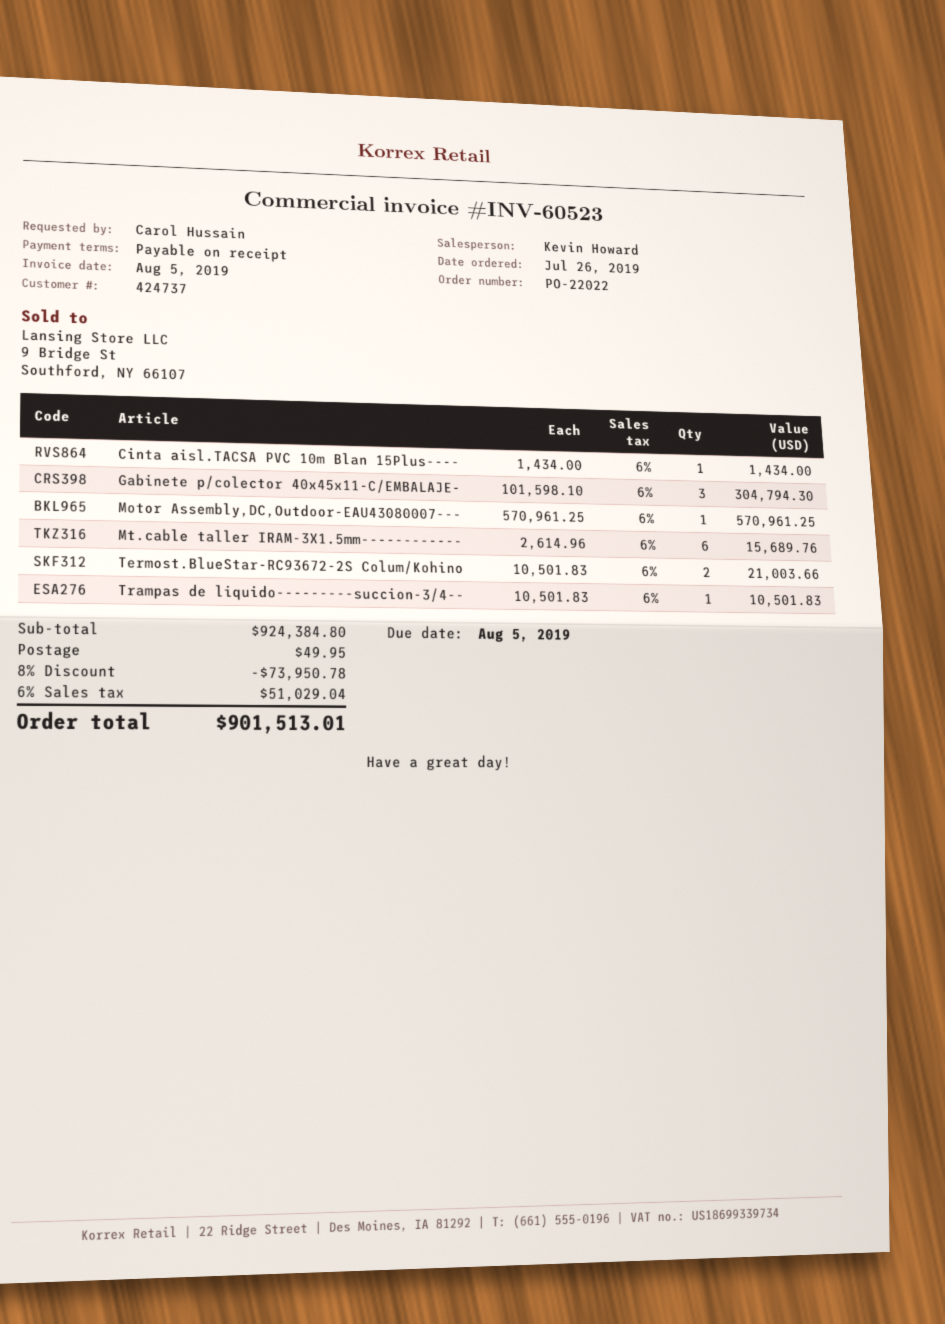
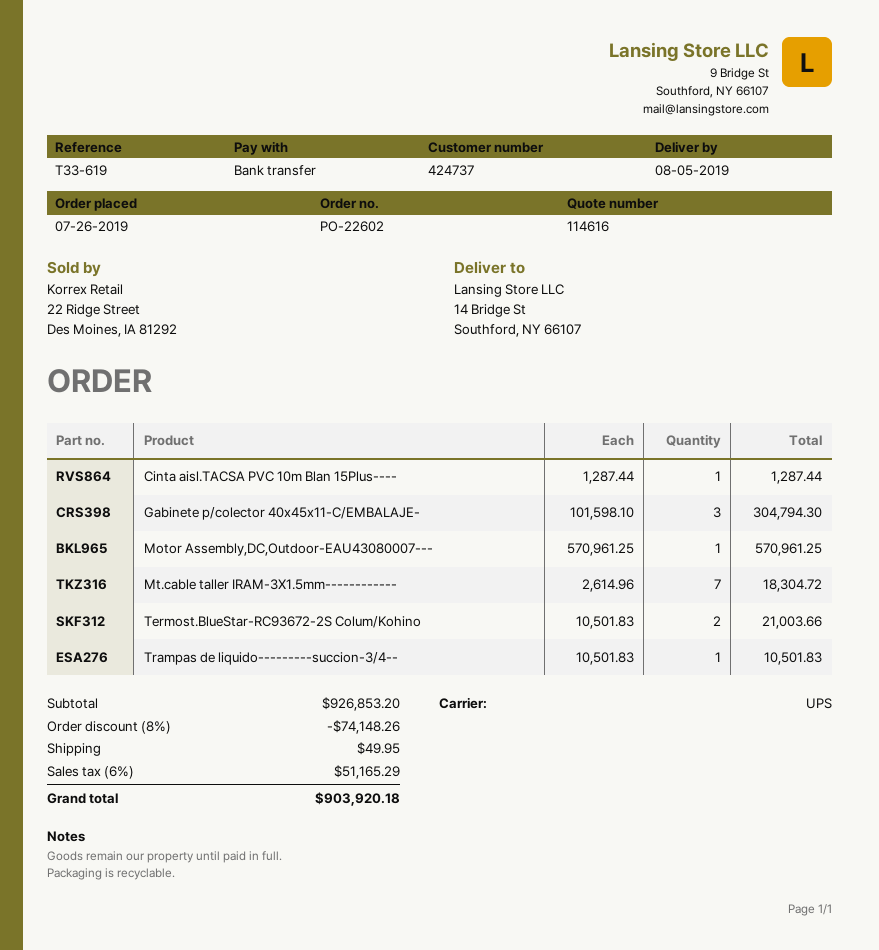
order number: PO-22022 -> PO-22602
Cinta aisl.TACSA PVC 10m Blan 15Plus----: 1 x 1434.00 = 1434.00 -> 1 x 1287.44 = 1287.44
Mt.cable taller IRAM-3X1.5mm------------: 6 x 2614.96 = 15689.76 -> 7 x 2614.96 = 18304.72
subtotal: 924384.80 -> 926853.20
discount: 8% = 73950.78 -> 8% = 74148.26
tax: 6% = 51029.04 -> 6% = 51165.29
total: 901513.01 -> 903920.18

